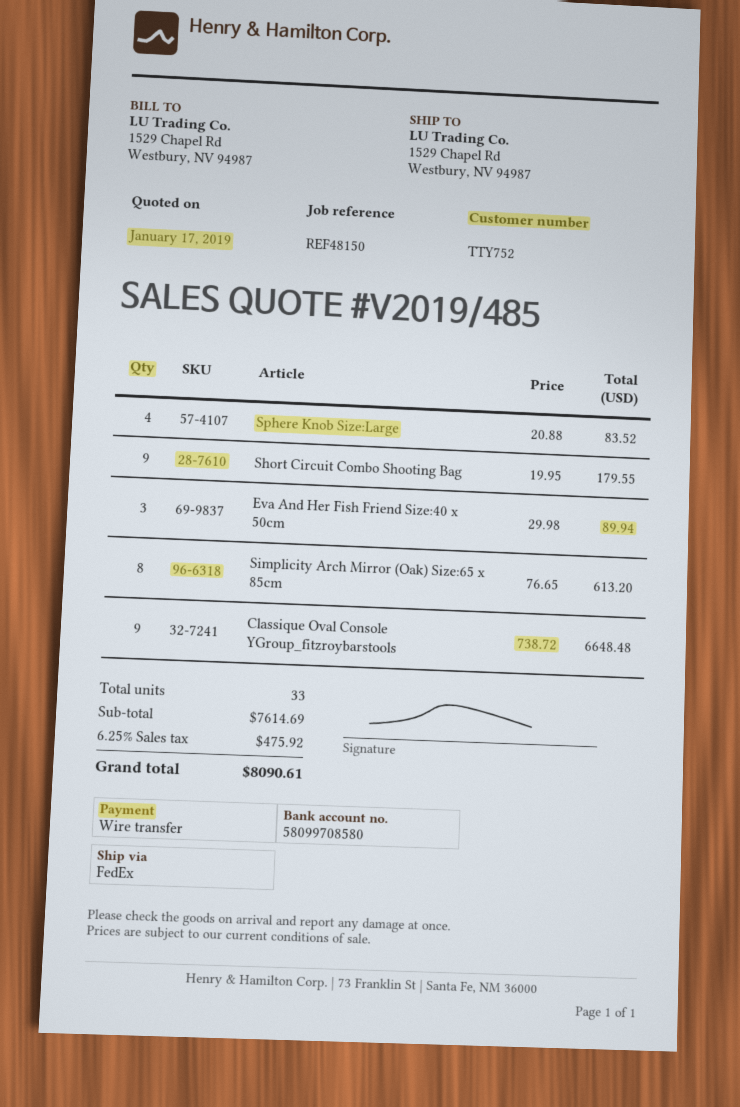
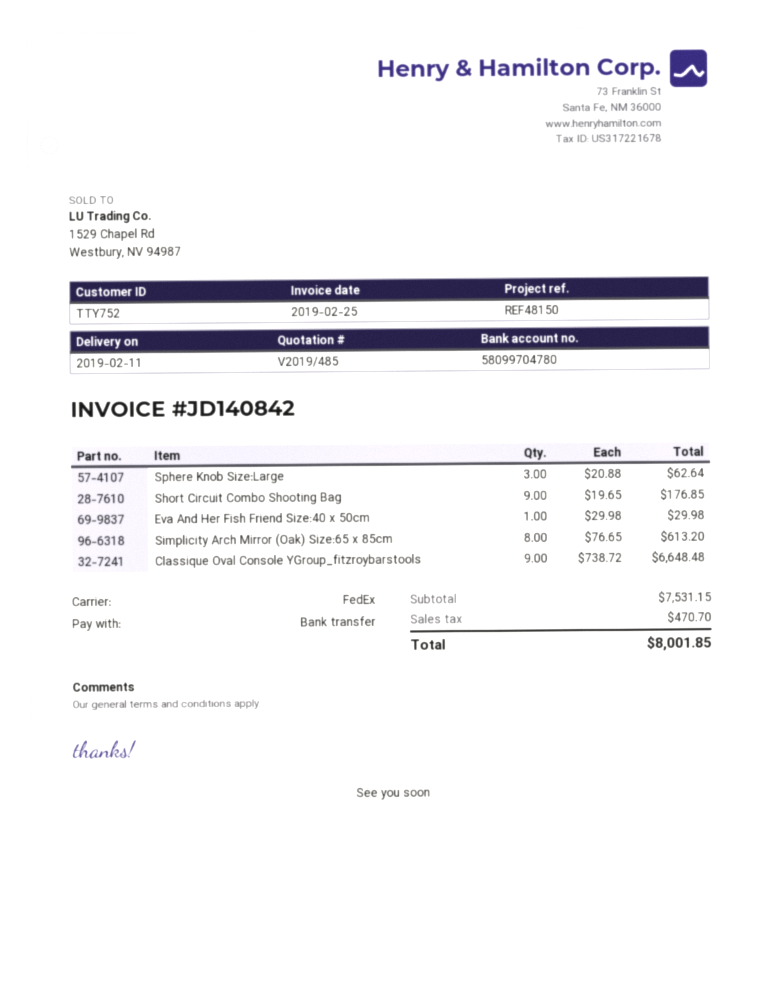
bank account: 58099708580 -> 58099704780
Sphere Knob Size:Large: 4 x 20.88 = 83.52 -> 3 x 20.88 = 62.64
Short Circuit Combo Shooting Bag: 9 x 19.95 = 179.55 -> 9 x 19.65 = 176.85
Eva And Her Fish Friend Size:40 x 50cm: 3 x 29.98 = 89.94 -> 1 x 29.98 = 29.98
subtotal: 7614.69 -> 7531.15
tax: 475.92 -> 470.70
total: 8090.61 -> 8001.85

